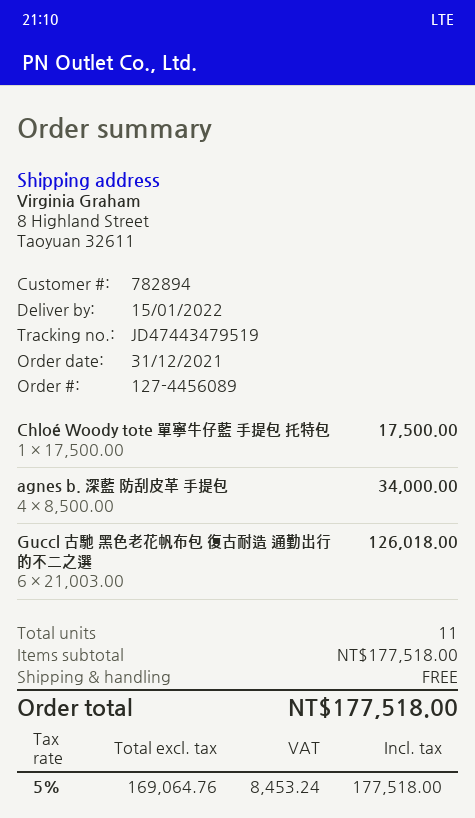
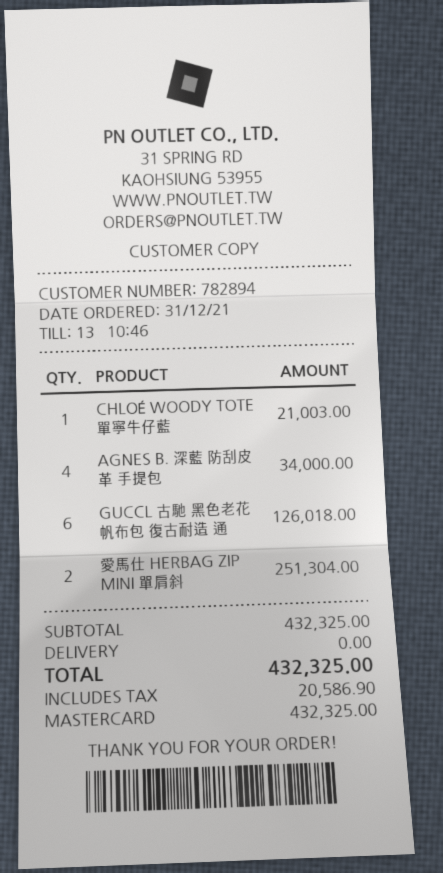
Chloé Woody tote 單寧牛仔藍 手提包 托特包: 1 for 17500.00 -> 1 for 21003.00
愛馬仕 HERBAG ZIP MINI 單肩斜: none -> 2 for 251304.00
subtotal: 177518.00 -> 432325.00
tax: 8453.24 -> 20586.90
total: 177518.00 -> 432325.00

